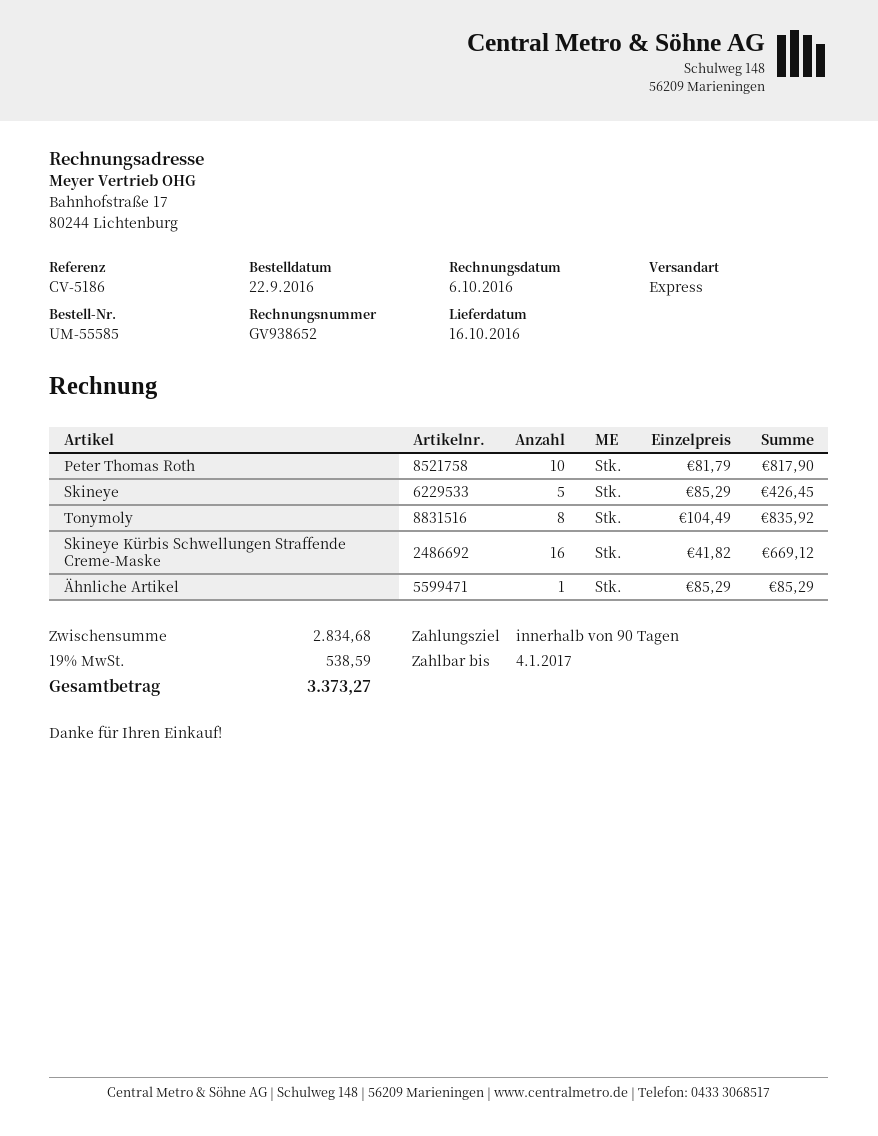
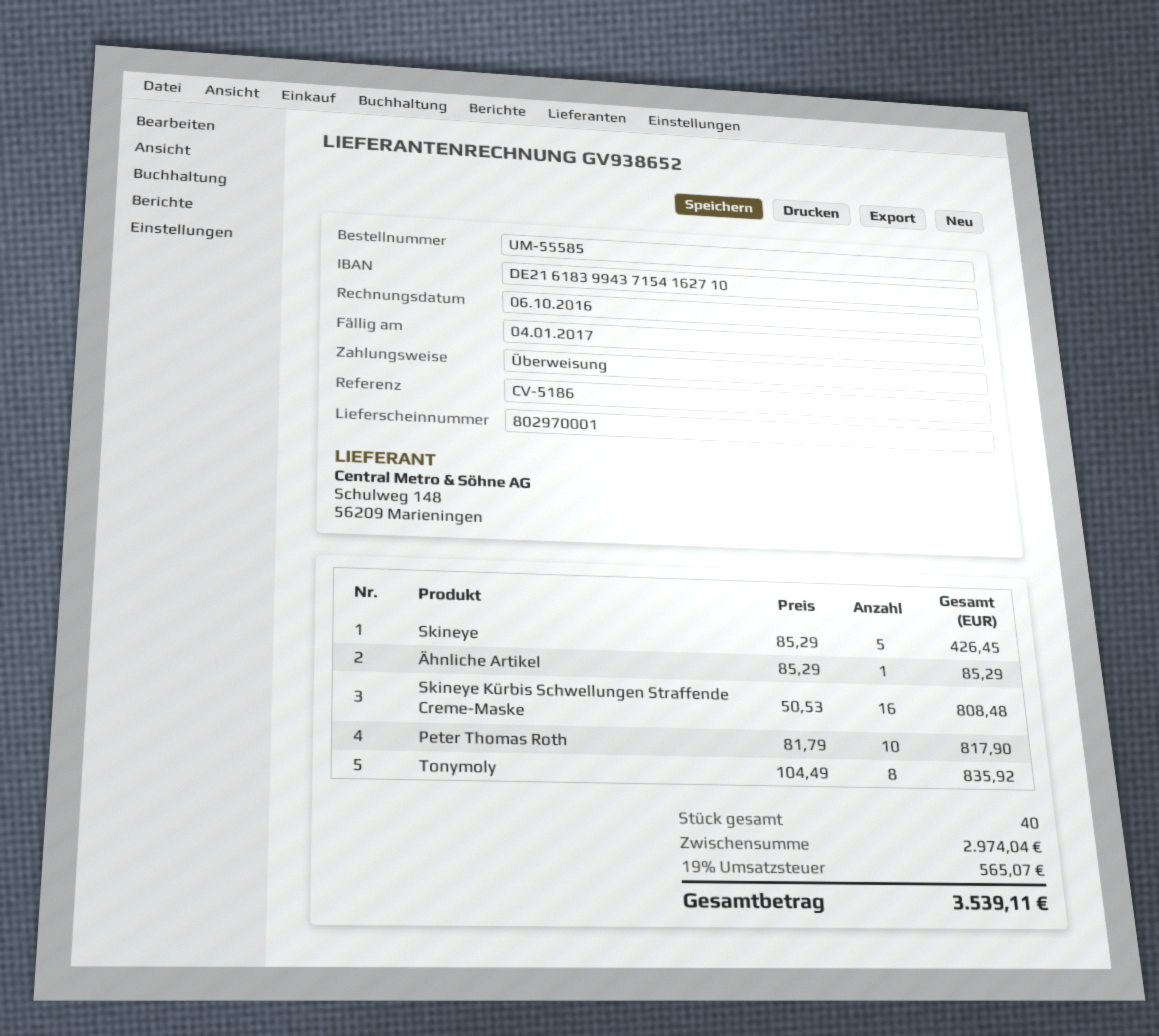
Skineye Kürbis Schwellungen Straffende Creme-Maske: 16 x 41.82 = 669.12 -> 16 x 50.53 = 808.48
subtotal: 2834.68 -> 2974.04
tax: 19% = 538.59 -> 19% = 565.07
total: 3373.27 -> 3539.11

